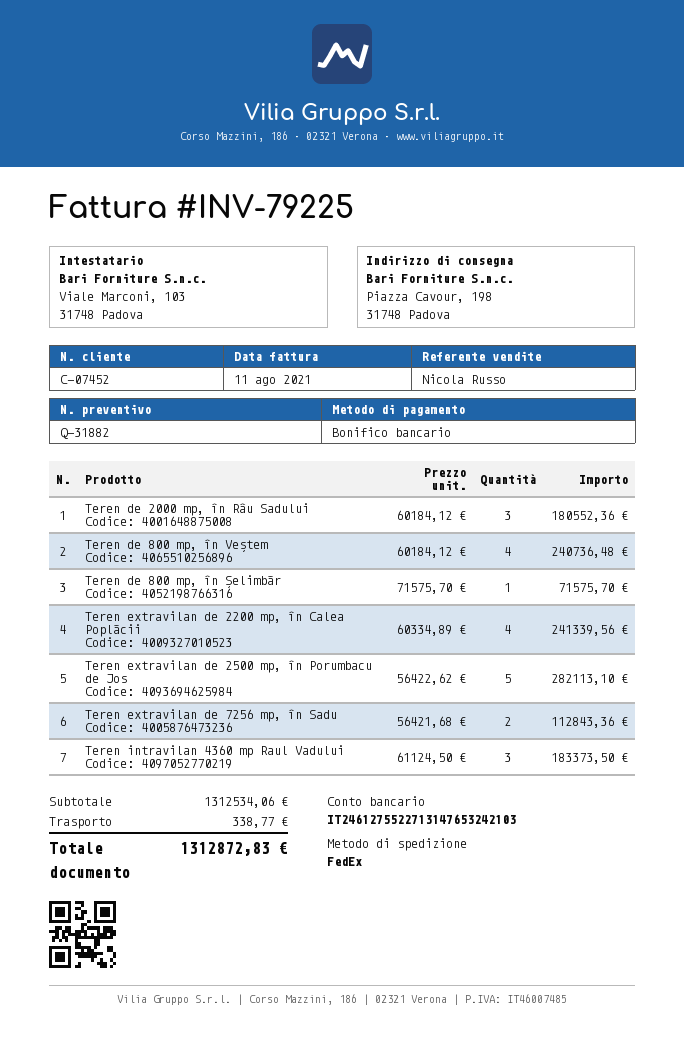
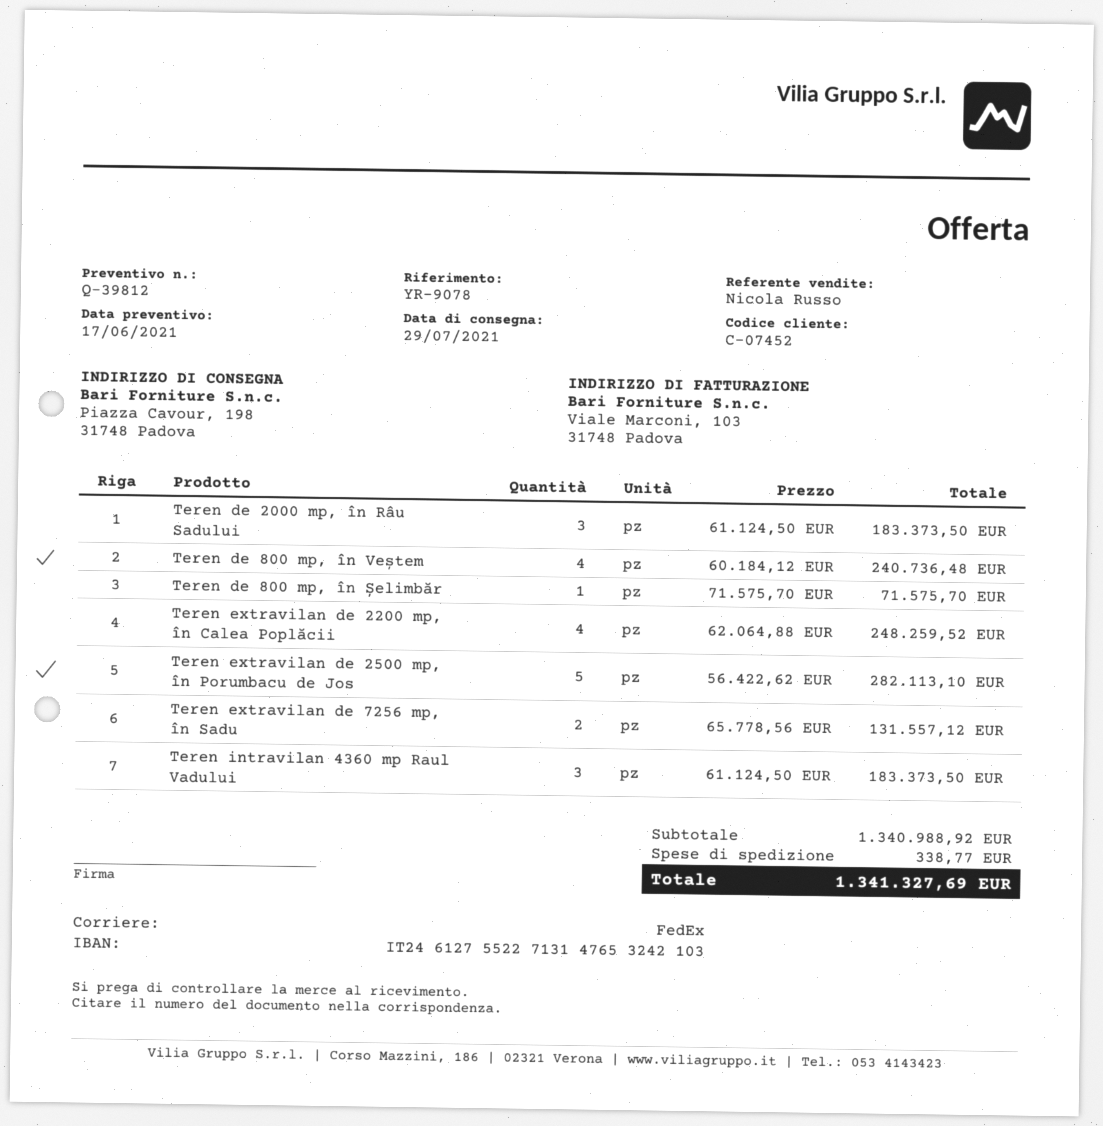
quote number: Q-31882 -> Q-39812
Teren de 2000 mp, în Râu Sadului: 3 x 60184.12 = 180552.36 -> 3 x 61124.50 = 183373.50
Teren extravilan de 2200 mp, în Calea Poplăcii: 4 x 60334.89 = 241339.56 -> 4 x 62064.88 = 248259.52
Teren extravilan de 7256 mp, în Sadu: 2 x 56421.68 = 112843.36 -> 2 x 65778.56 = 131557.12
subtotal: 1312534.06 -> 1340988.92
total: 1312872.83 -> 1341327.69

